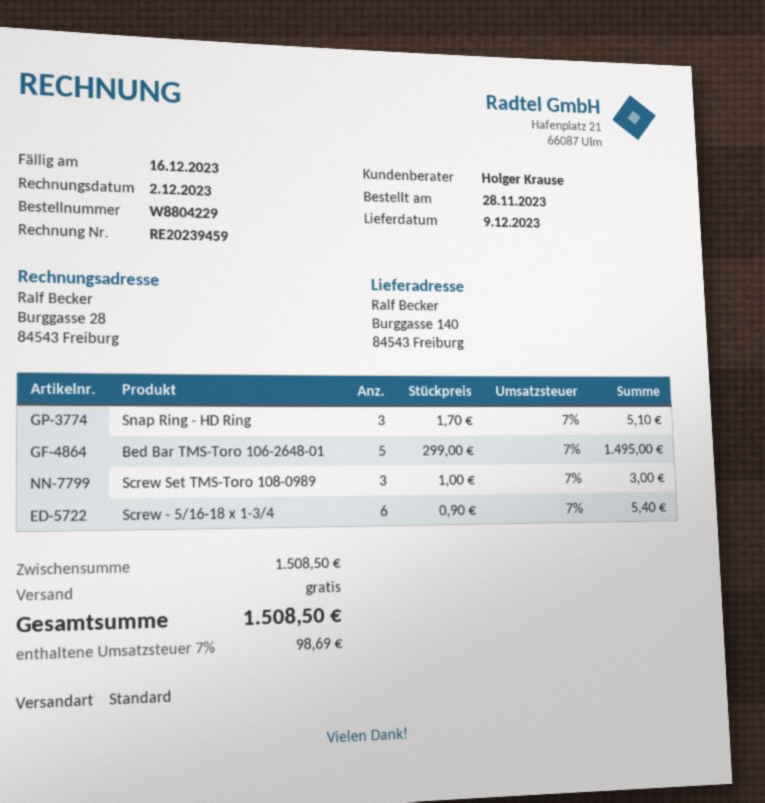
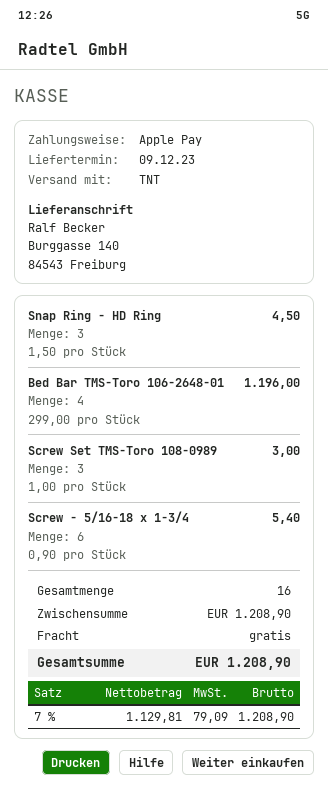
shipping method: standard -> TNT
Snap Ring - HD Ring: 3 x 1.70 = 5.10 -> 3 x 1.50 = 4.50
Bed Bar TMS-Toro 106-2648-01: 5 x 299.00 = 1495.00 -> 4 x 299.00 = 1196.00
subtotal: 1508.50 -> 1208.90
tax: 7% = 98.69 -> 7% = 79.09
total: 1508.50 -> 1208.90

